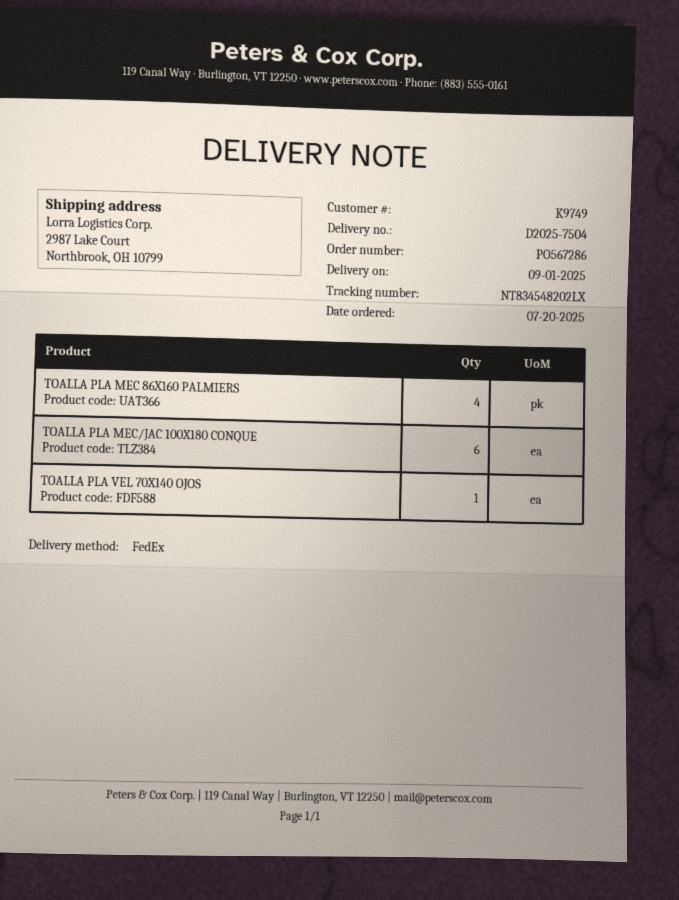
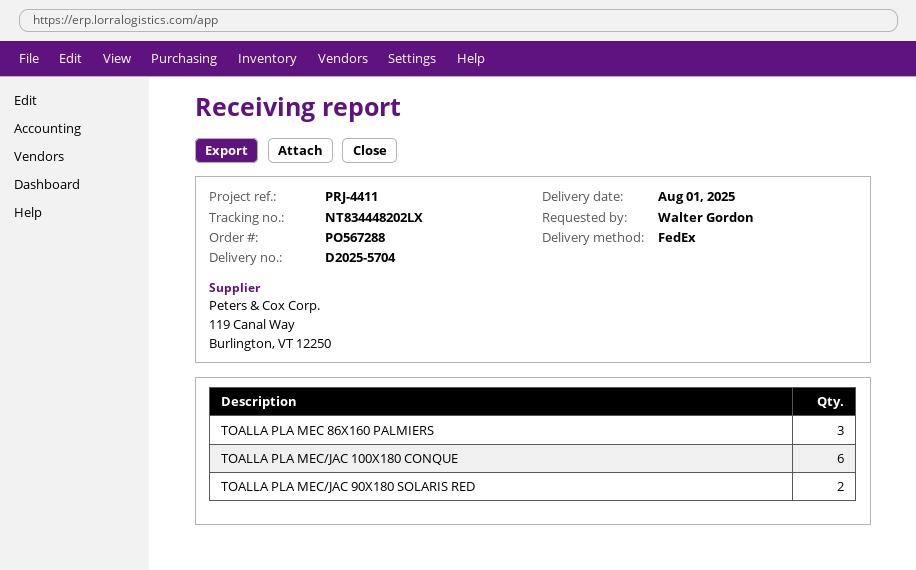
order number: PO567286 -> PO567288
delivery note number: D2025-7504 -> D2025-5704
delivery date: 2025-09-01 -> 2025-08-01
tracking number: NT834548202LX -> NT834448202LX
TOALLA PLA MEC 86X160 PALMIERS: 4 -> 3
TOALLA PLA VEL 70X140 OJOS: 1 -> none
TOALLA PLA MEC/JAC 90X180 SOLARIS RED: none -> 2

